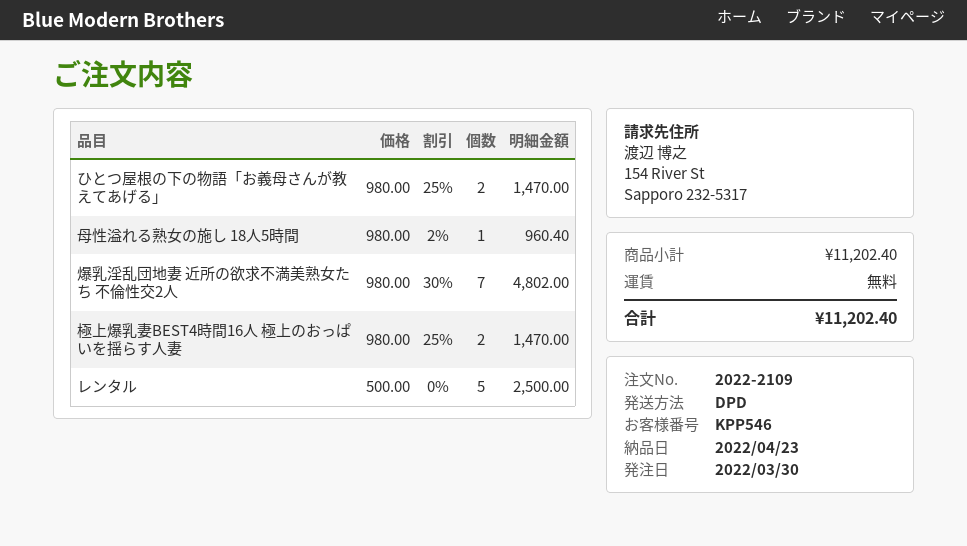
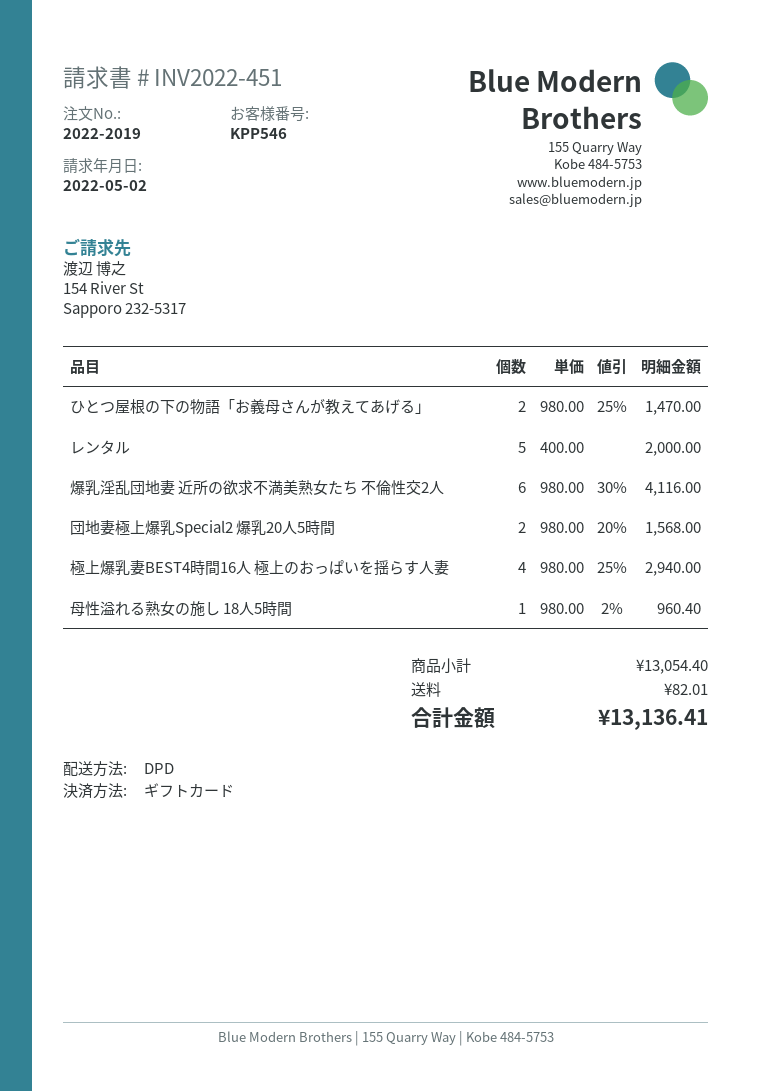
order number: 2022-2109 -> 2022-2019
爆乳淫乱団地妻 近所の欲求不満美熟女たち 不倫性交2人: 7 x 980.00 - 30% = 4802.00 -> 6 x 980.00 - 30% = 4116.00
極上爆乳妻BEST4時間16人 極上のおっぱいを揺らす人妻: 2 x 980.00 - 25% = 1470.00 -> 4 x 980.00 - 25% = 2940.00
レンタル: 5 x 500.00 = 2500.00 -> 5 x 400.00 = 2000.00
団地妻極上爆乳Special2 爆乳20人5時間: none -> 2 x 980.00 - 20% = 1568.00
subtotal: 11202.40 -> 13054.40
shipping: 0.00 -> 82.01
total: 11202.40 -> 13136.41

